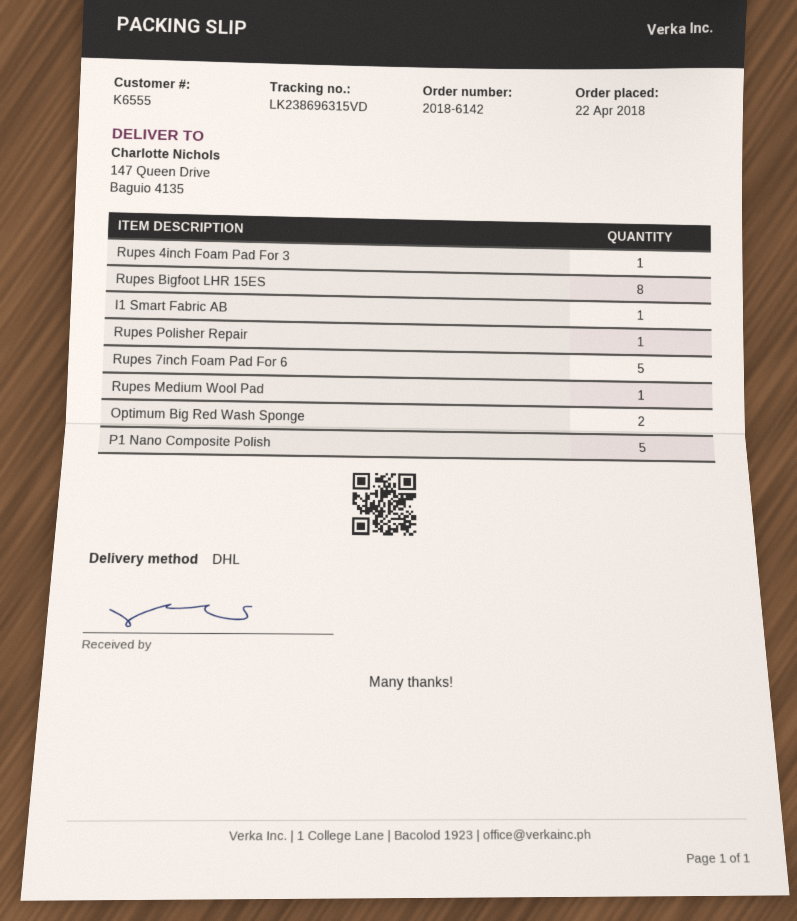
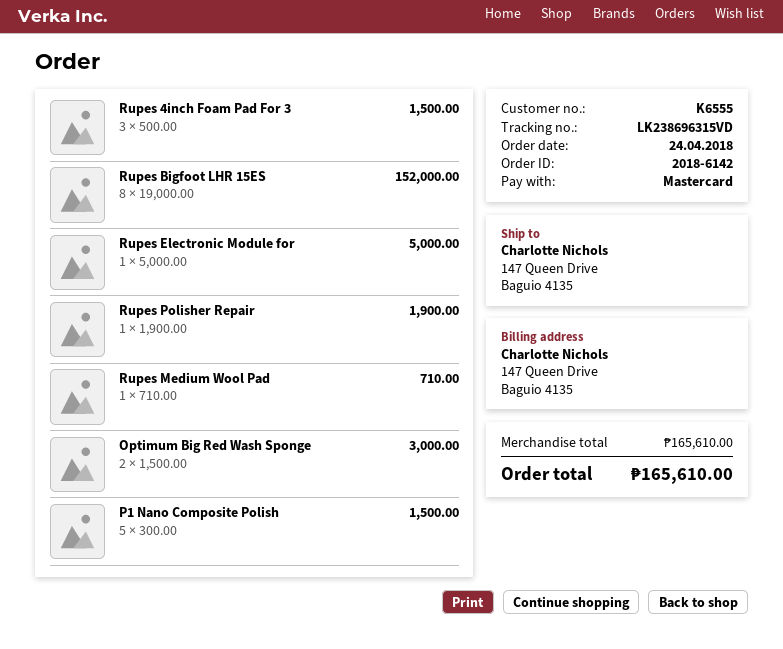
order date: 2018-04-22 -> 2018-04-24
Rupes 4inch Foam Pad For 3: 1 -> 3
I1 Smart Fabric AB: 1 -> none
Rupes 7inch Foam Pad For 6: 5 -> none
Rupes Electronic Module for: none -> 1

